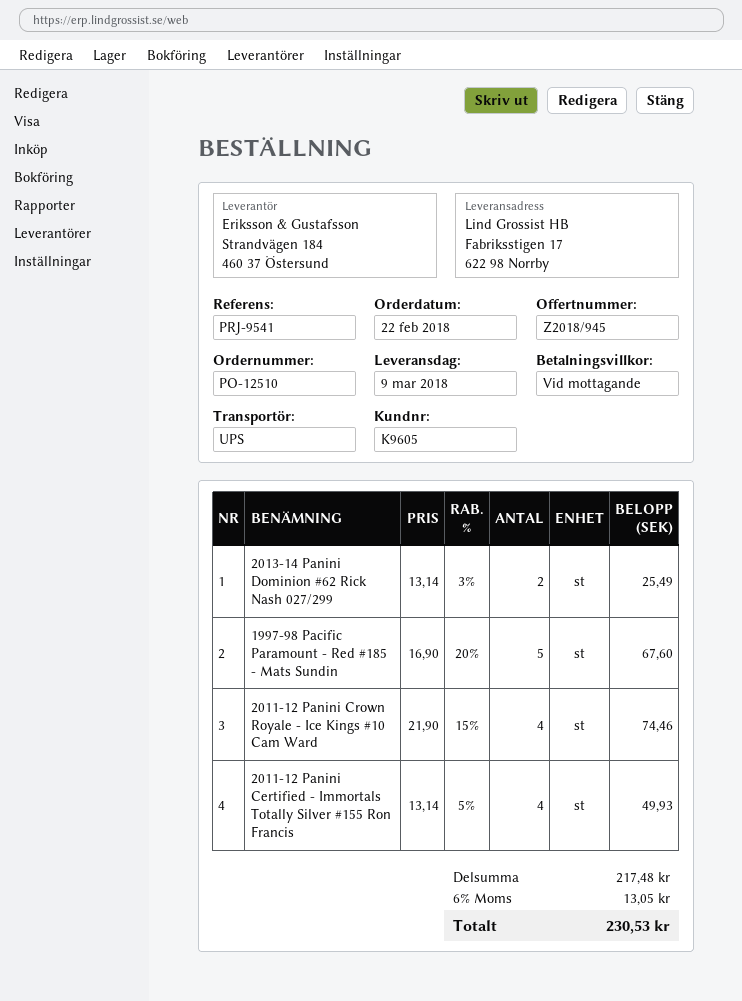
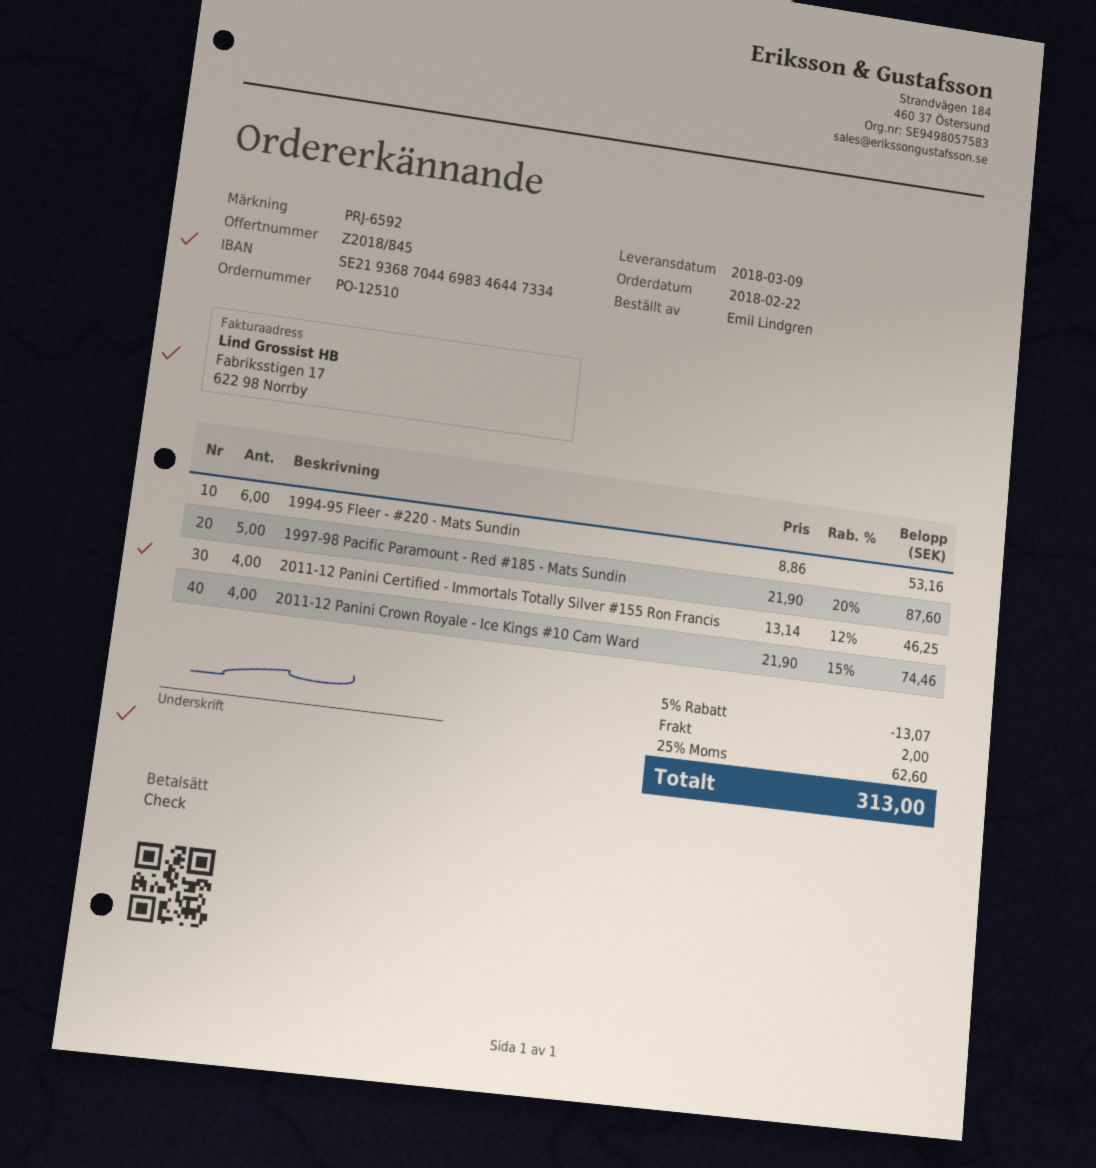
quote number: Z2018/945 -> Z2018/845
reference: PRJ-9541 -> PRJ-6592
2013-14 Panini Dominion #62 Rick Nash 027/299: 2 x 13.14 - 3% = 25.49 -> none
1997-98 Pacific Paramount - Red #185 - Mats Sundin: 5 x 16.90 - 20% = 67.60 -> 5 x 21.90 - 20% = 87.60
2011-12 Panini Certified - Immortals Totally Silver #155 Ron Francis: 4 x 13.14 - 5% = 49.93 -> 4 x 13.14 - 12% = 46.25
1994-95 Fleer - #220 - Mats Sundin: none -> 6 x 8.86 = 53.16
discount: none -> 5% = 13.07
shipping: none -> 2.00
tax: 6% = 13.05 -> 25% = 62.60
total: 230.53 -> 313.00

